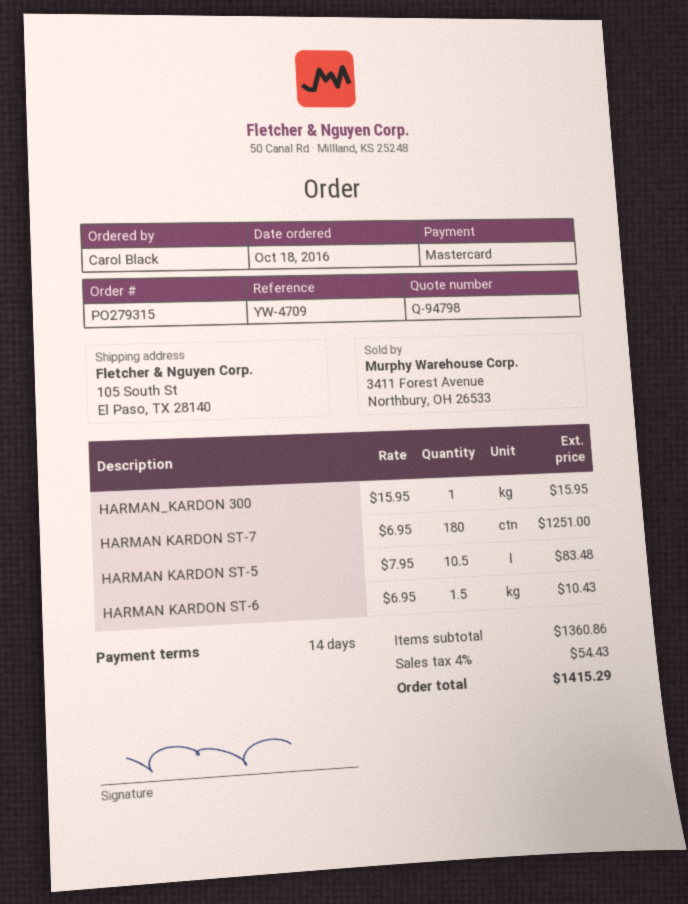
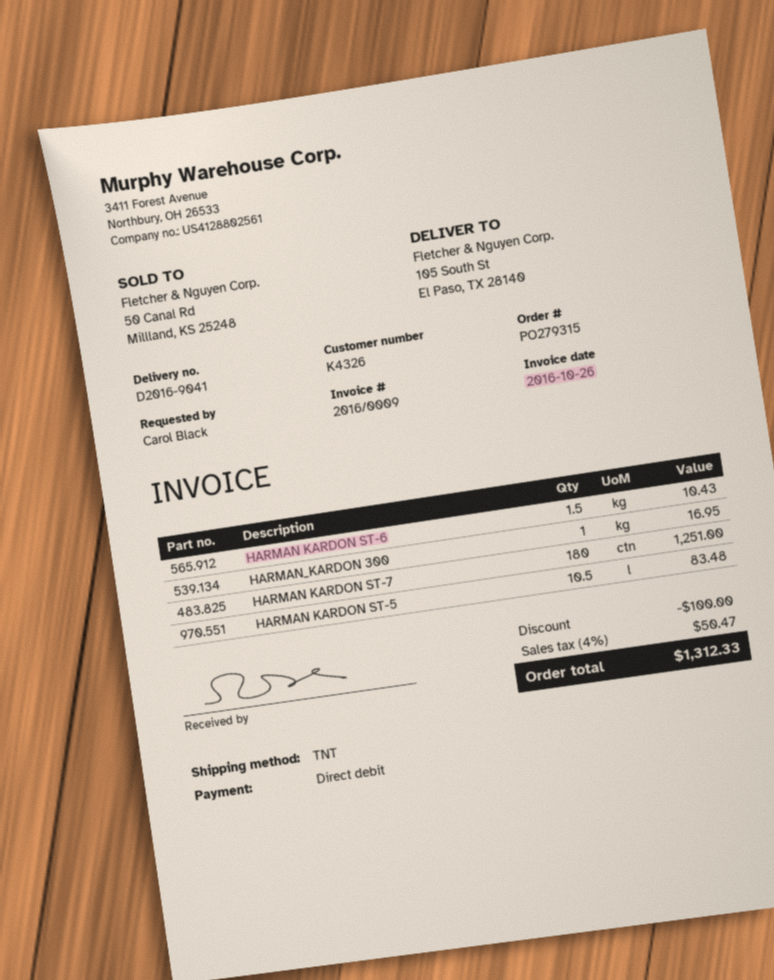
payment method: Mastercard -> direct debit
HARMAN_KARDON 300: 1 for 15.95 -> 1 for 16.95
discount: none -> 100.00
tax: 4% = 54.43 -> 4% = 50.47
total: 1415.29 -> 1312.33

